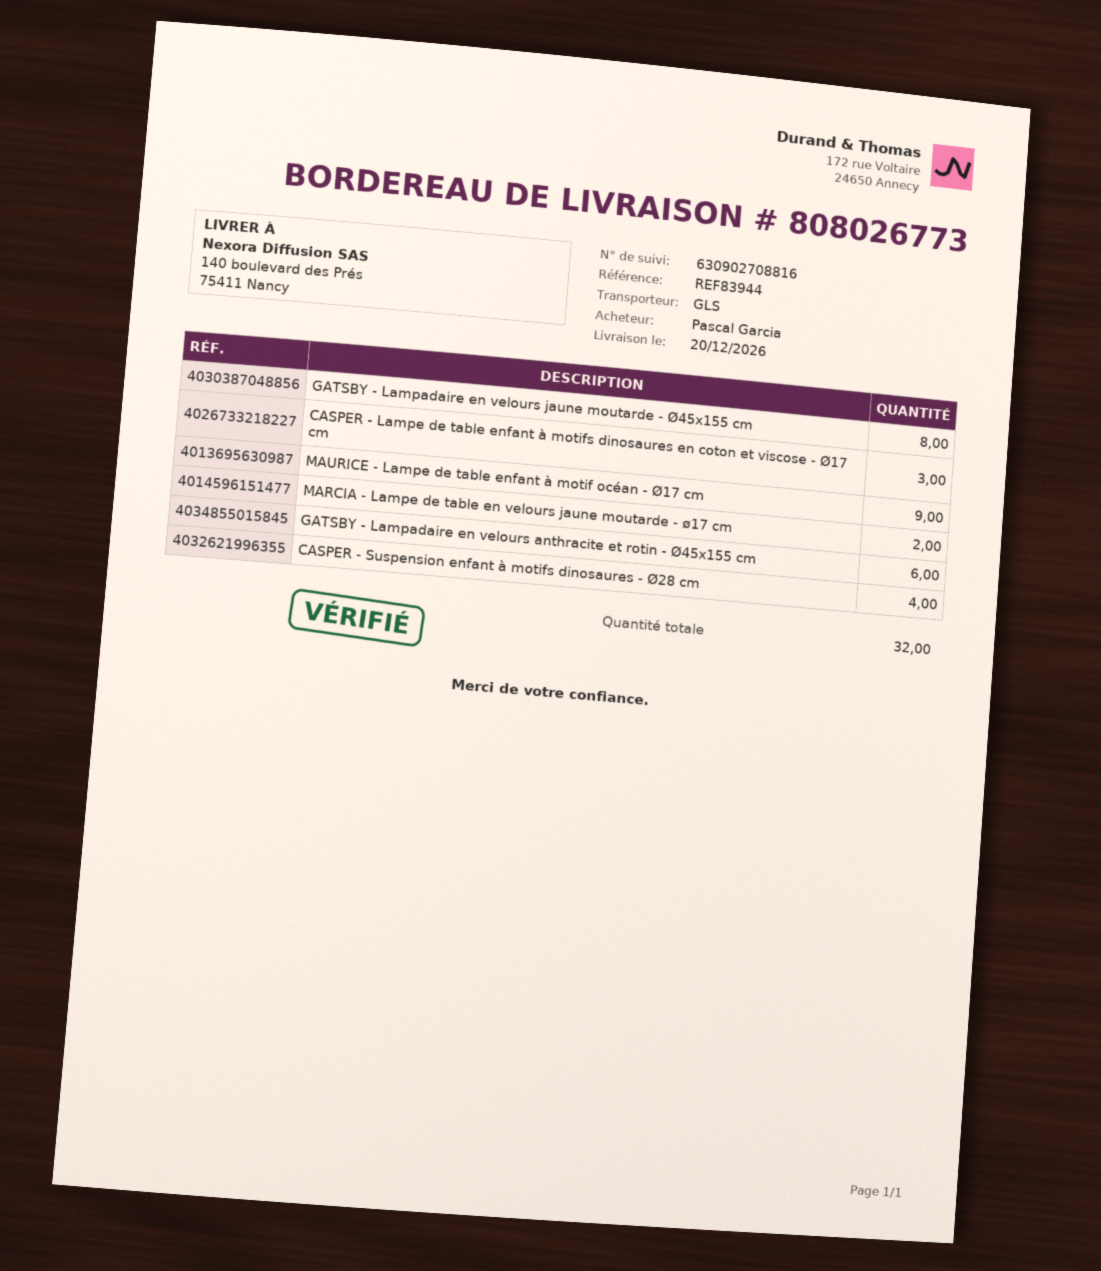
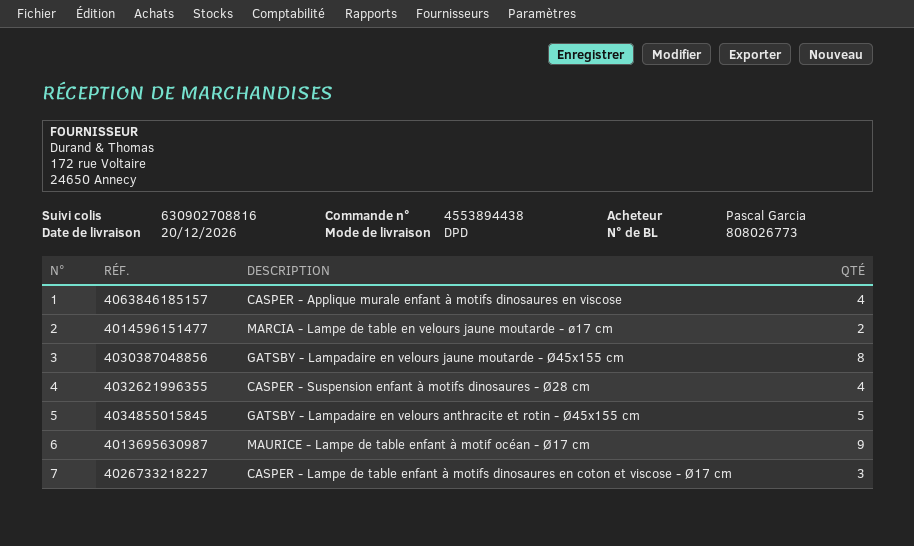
shipping method: GLS -> DPD
GATSBY - Lampadaire en velours anthracite et rotin - Ø45x155 cm: 6 -> 5
CASPER - Applique murale enfant à motifs dinosaures en viscose: none -> 4

